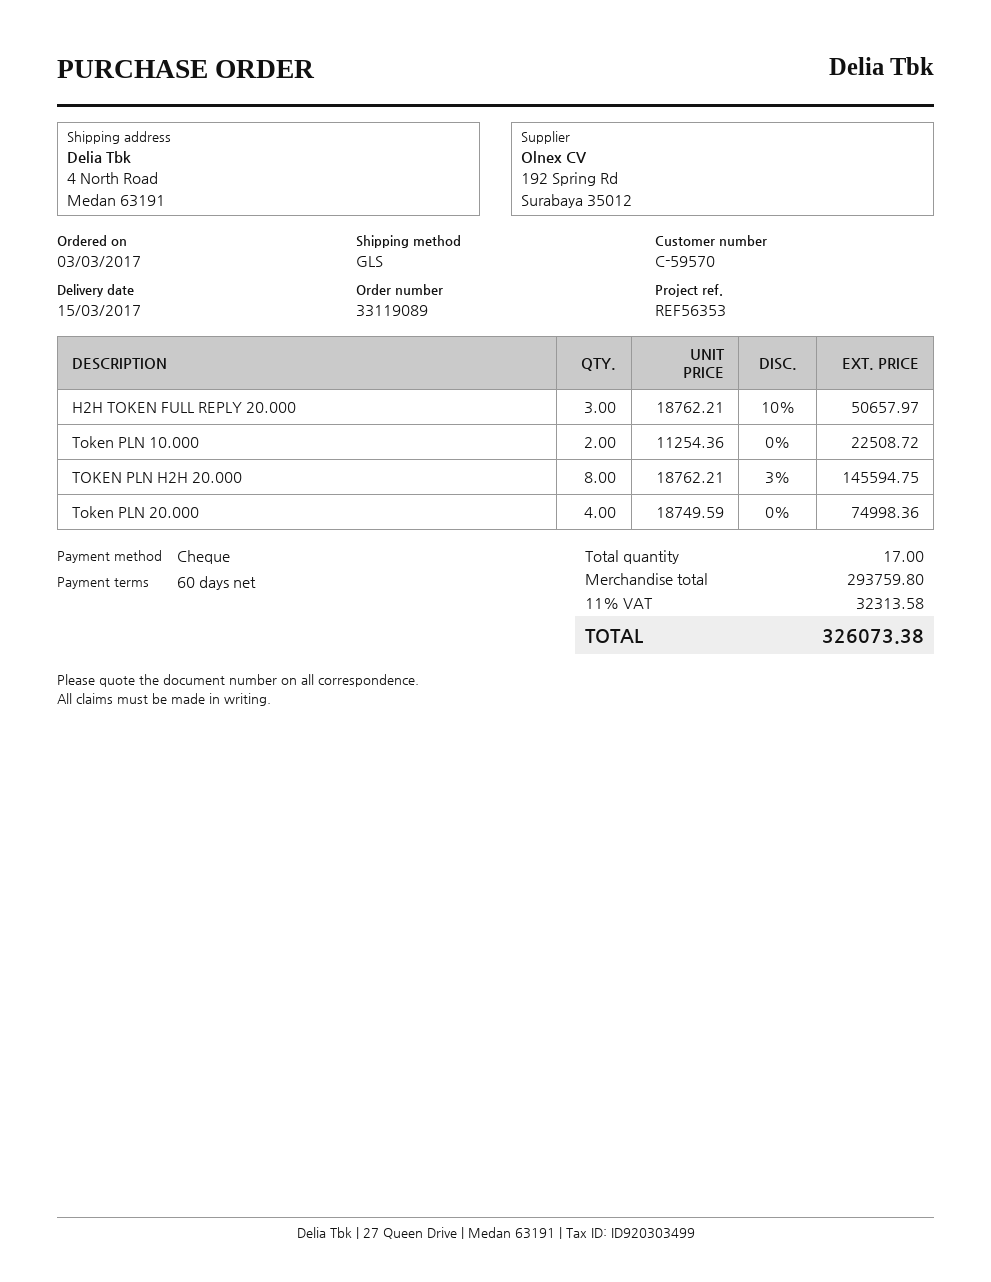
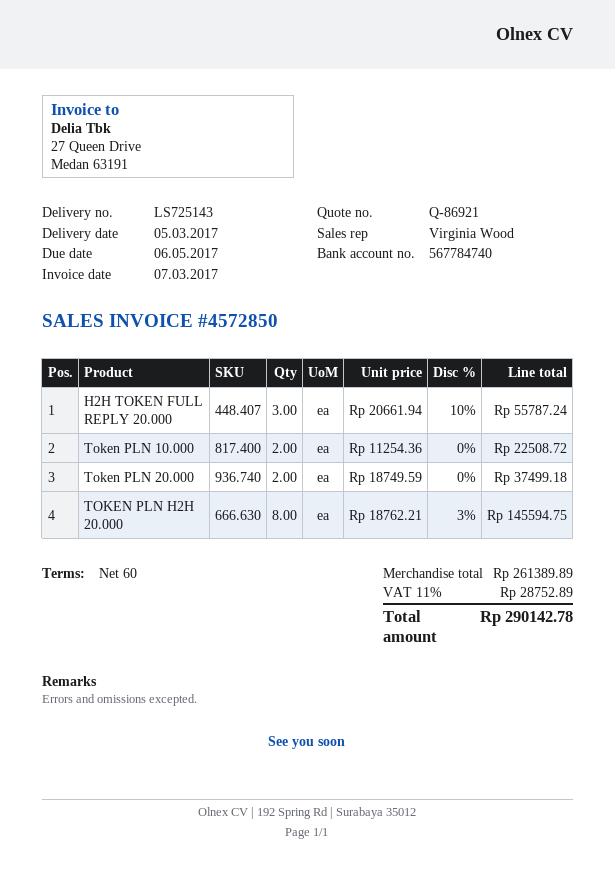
delivery date: 2017-03-15 -> 2017-03-05
H2H TOKEN FULL REPLY 20.000: 3 x 18762.21 - 10% = 50657.97 -> 3 x 20661.94 - 10% = 55787.24
Token PLN 20.000: 4 x 18749.59 = 74998.36 -> 2 x 18749.59 = 37499.18
subtotal: 293759.80 -> 261389.89
tax: 11% = 32313.58 -> 11% = 28752.89
total: 326073.38 -> 290142.78

